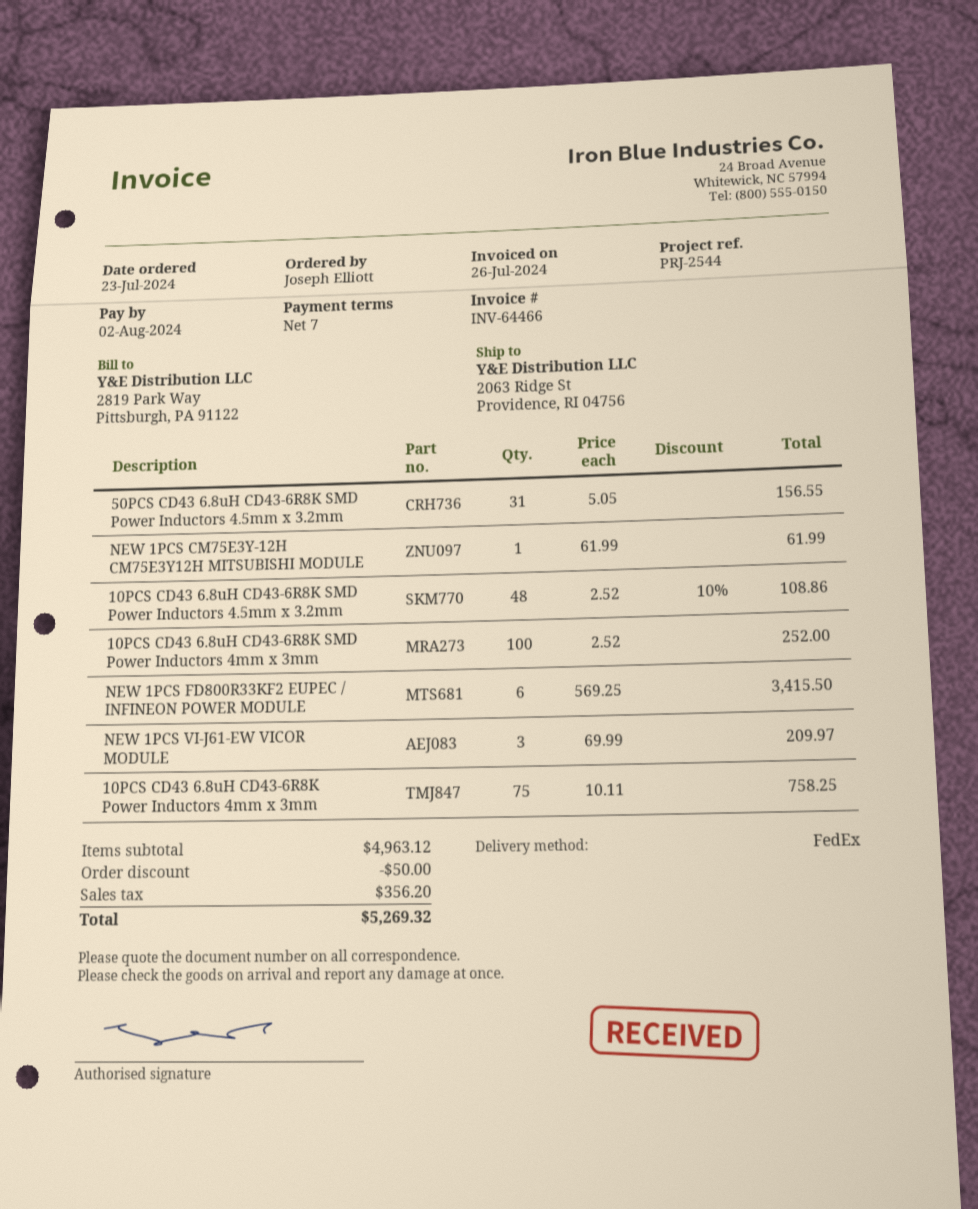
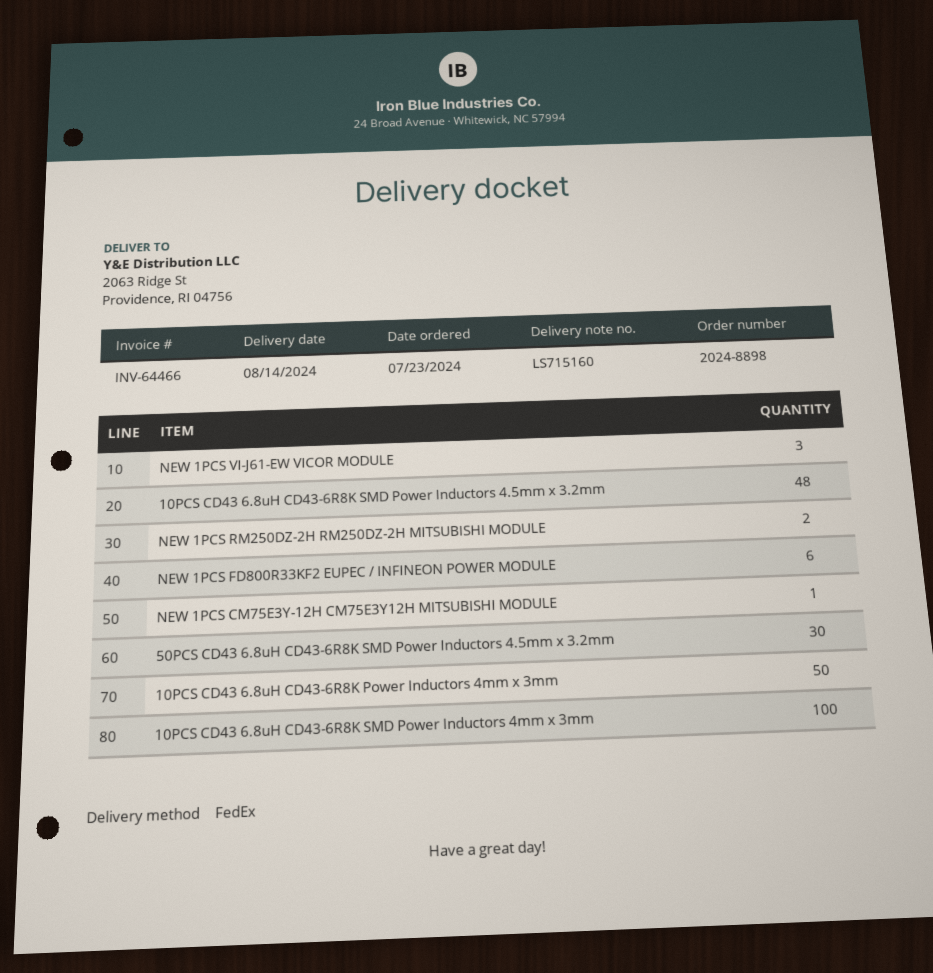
50PCS CD43 6.8uH CD43-6R8K SMD Power Inductors 4.5mm x 3.2mm: 31 -> 30
10PCS CD43 6.8uH CD43-6R8K Power Inductors 4mm x 3mm: 75 -> 50
NEW 1PCS RM250DZ-2H RM250DZ-2H MITSUBISHI MODULE: none -> 2

